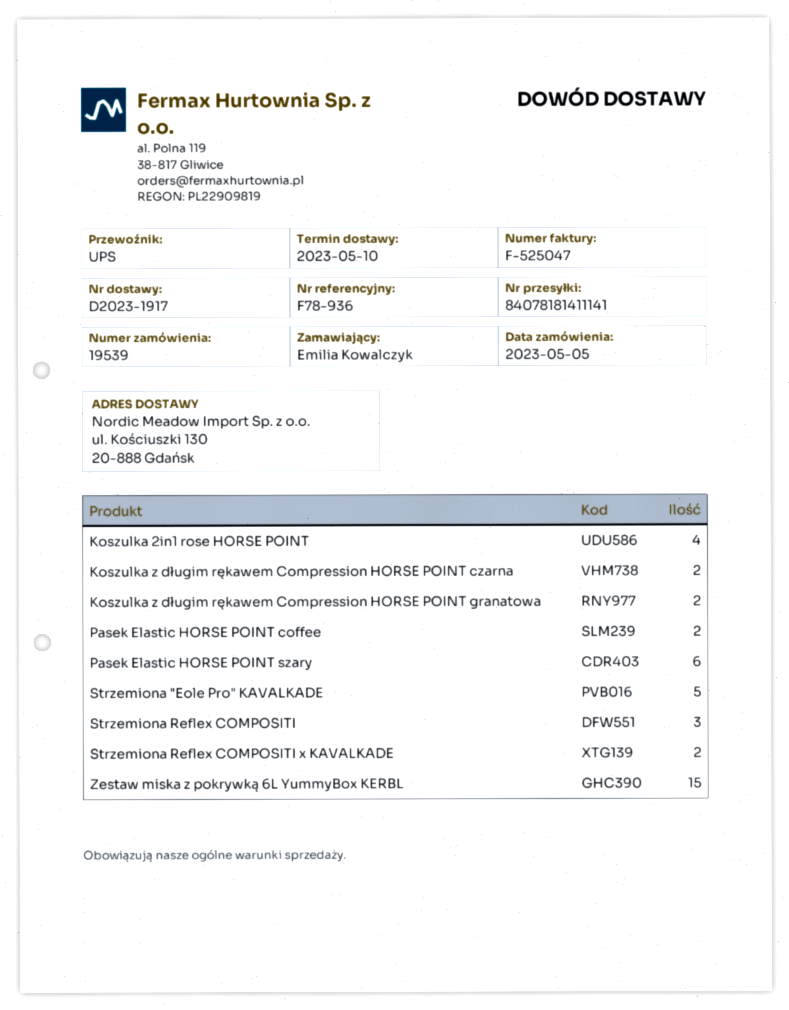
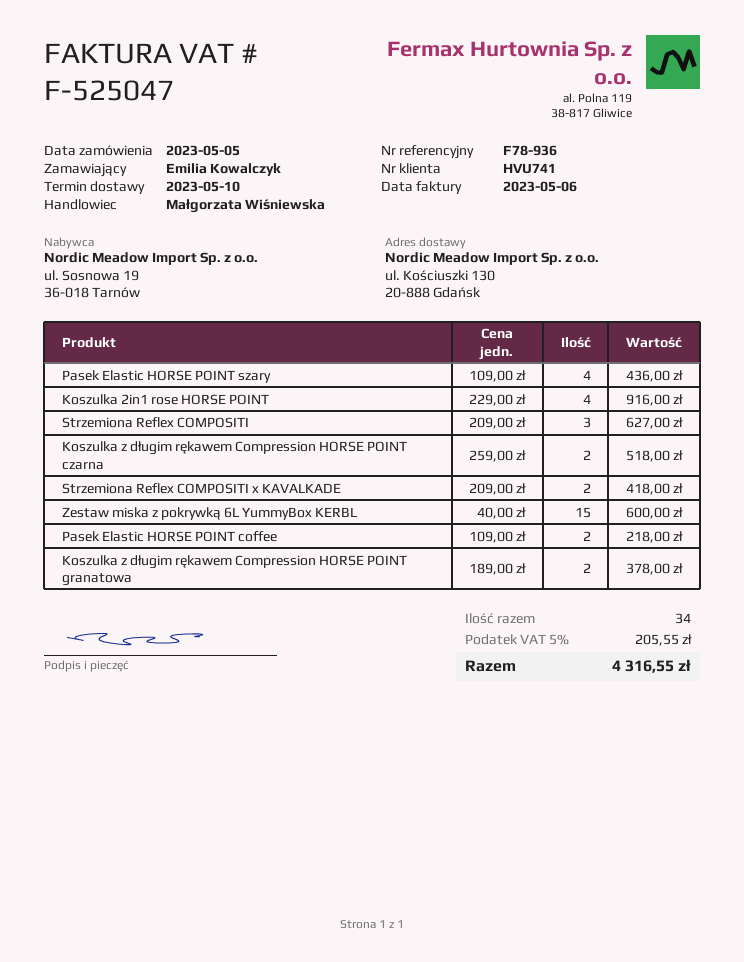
Pasek Elastic HORSE POINT szary: 6 -> 4
Strzemiona "Eole Pro" KAVALKADE: 5 -> none

